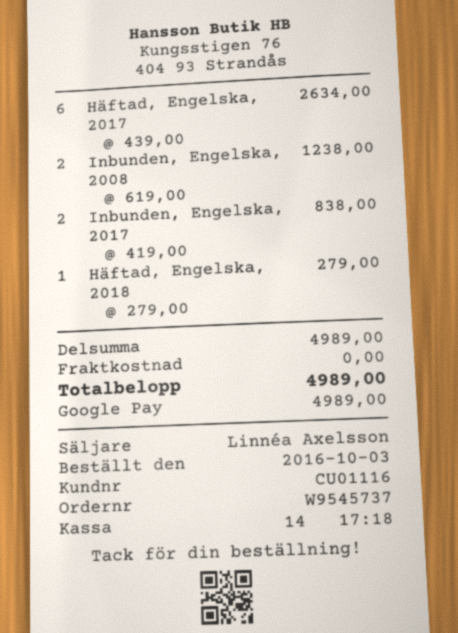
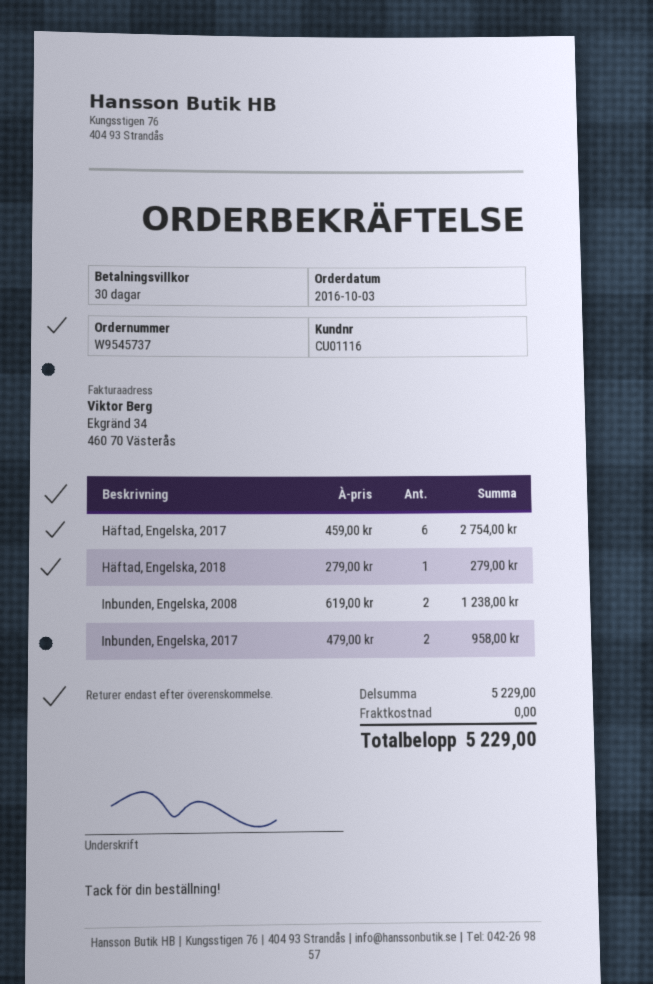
Häftad, Engelska, 2017: 6 x 439.00 = 2634.00 -> 6 x 459.00 = 2754.00
Inbunden, Engelska, 2017: 2 x 419.00 = 838.00 -> 2 x 479.00 = 958.00
subtotal: 4989.00 -> 5229.00
total: 4989.00 -> 5229.00

